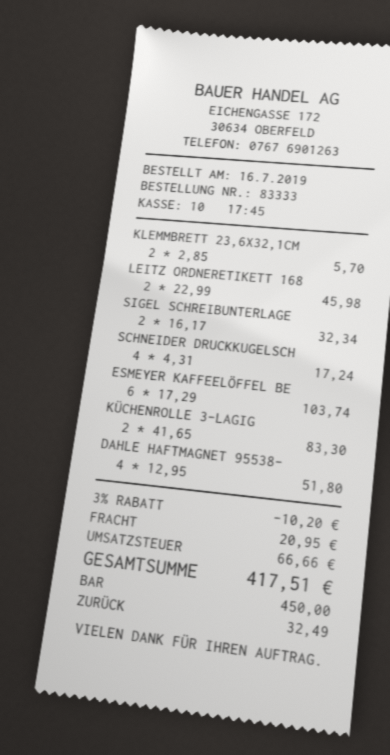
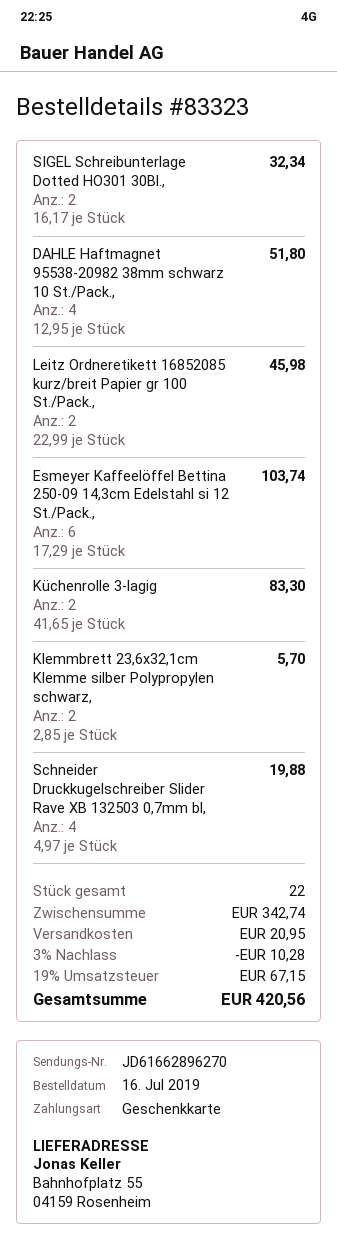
order number: 83333 -> 83323
payment method: cash -> gift card
SCHNEIDER DRUCKKUGELSCH: 4 x 4.31 = 17.24 -> 4 x 4.97 = 19.88
discount: 3% = 10.20 -> 3% = 10.28
tax: 66.66 -> 67.15
total: 417.51 -> 420.56

